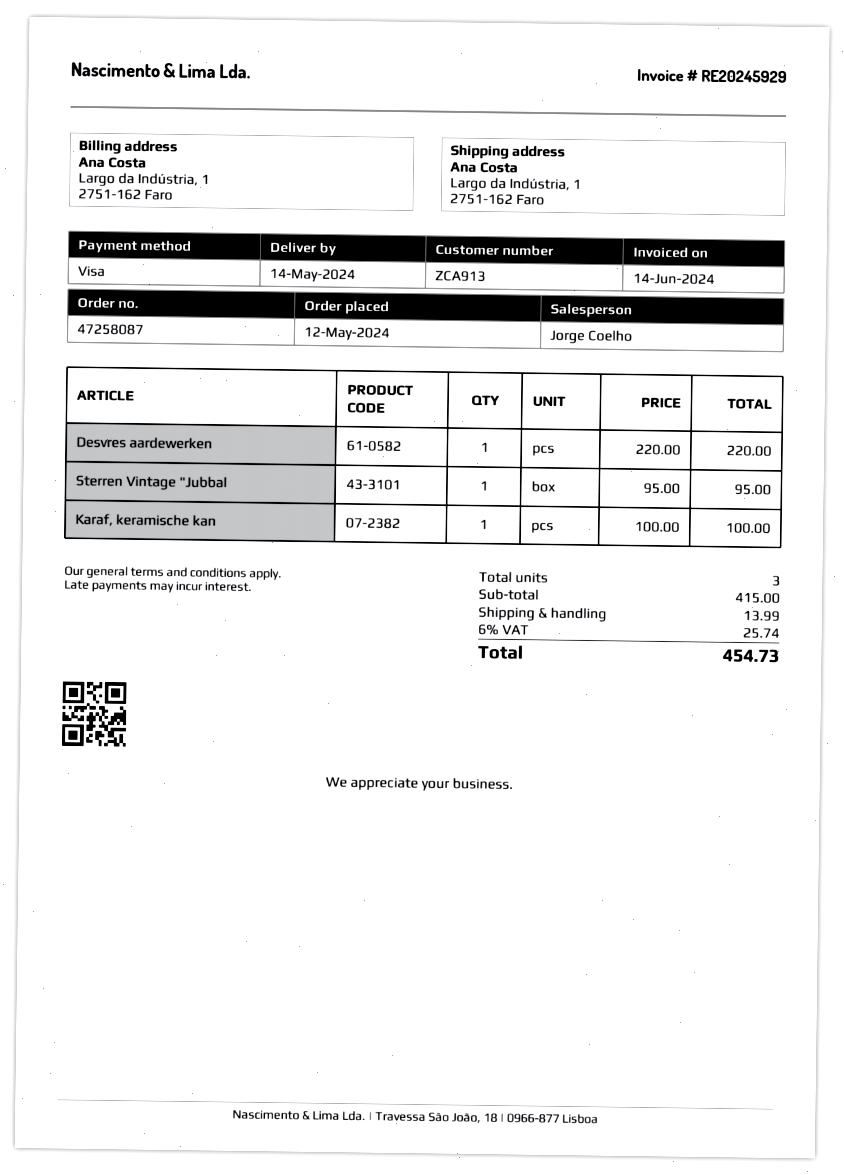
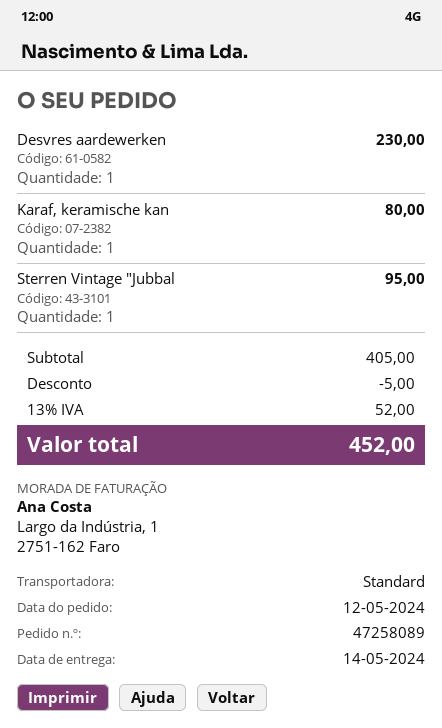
order number: 47258087 -> 47258089
Desvres aardewerken: 1 for 220.00 -> 1 for 230.00
Karaf, keramische kan: 1 for 100.00 -> 1 for 80.00
subtotal: 415.00 -> 405.00
discount: none -> 5.00
shipping: 13.99 -> none
tax: 6% = 25.74 -> 13% = 52.00
total: 454.73 -> 452.00

